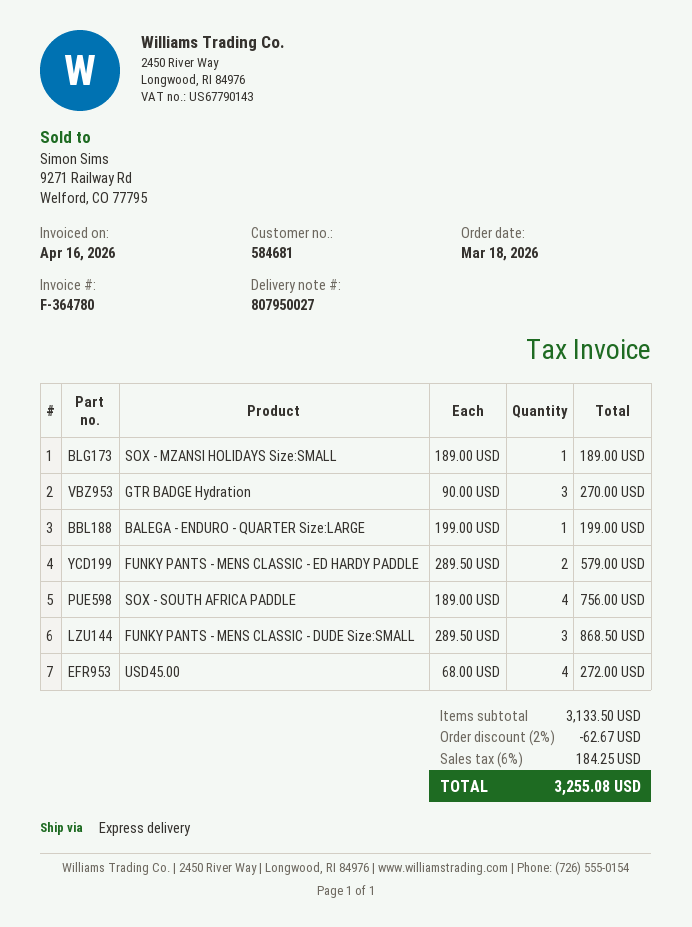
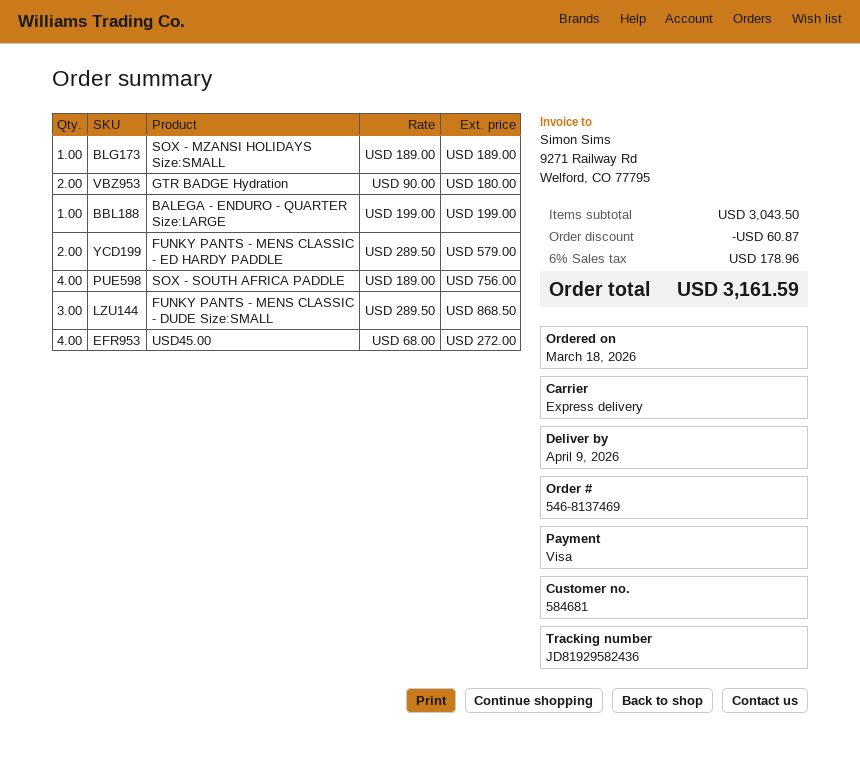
GTR BADGE Hydration: 3 x 90.00 = 270.00 -> 2 x 90.00 = 180.00
subtotal: 3133.50 -> 3043.50
discount: 62.67 -> 60.87
tax: 6% = 184.25 -> 6% = 178.96
total: 3255.08 -> 3161.59

